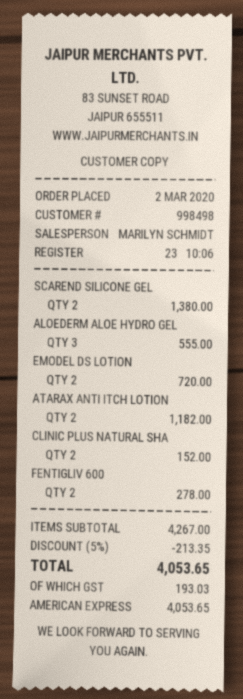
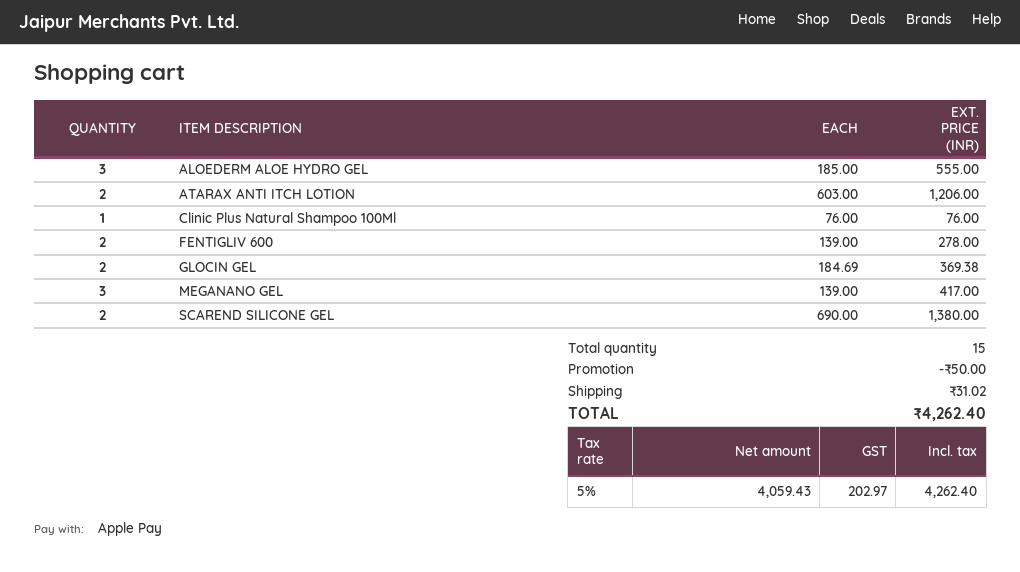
payment method: American Express -> Apple Pay
EMODEL DS LOTION: 2 for 720.00 -> none
ATARAX ANTI ITCH LOTION: 2 for 1182.00 -> 2 for 1206.00
CLINIC PLUS NATURAL SHA: 2 for 152.00 -> 1 for 76.00
GLOCIN GEL: none -> 2 for 369.38
MEGANANO GEL: none -> 3 for 417.00
discount: 213.35 -> 50.00
shipping: none -> 31.02
tax: 193.03 -> 202.97
total: 4053.65 -> 4262.40

